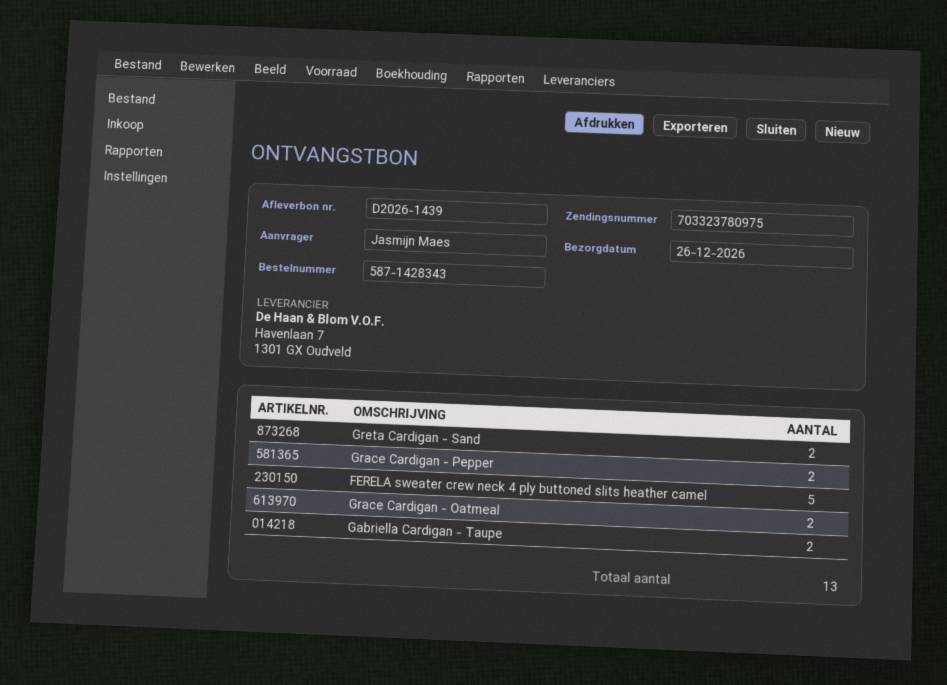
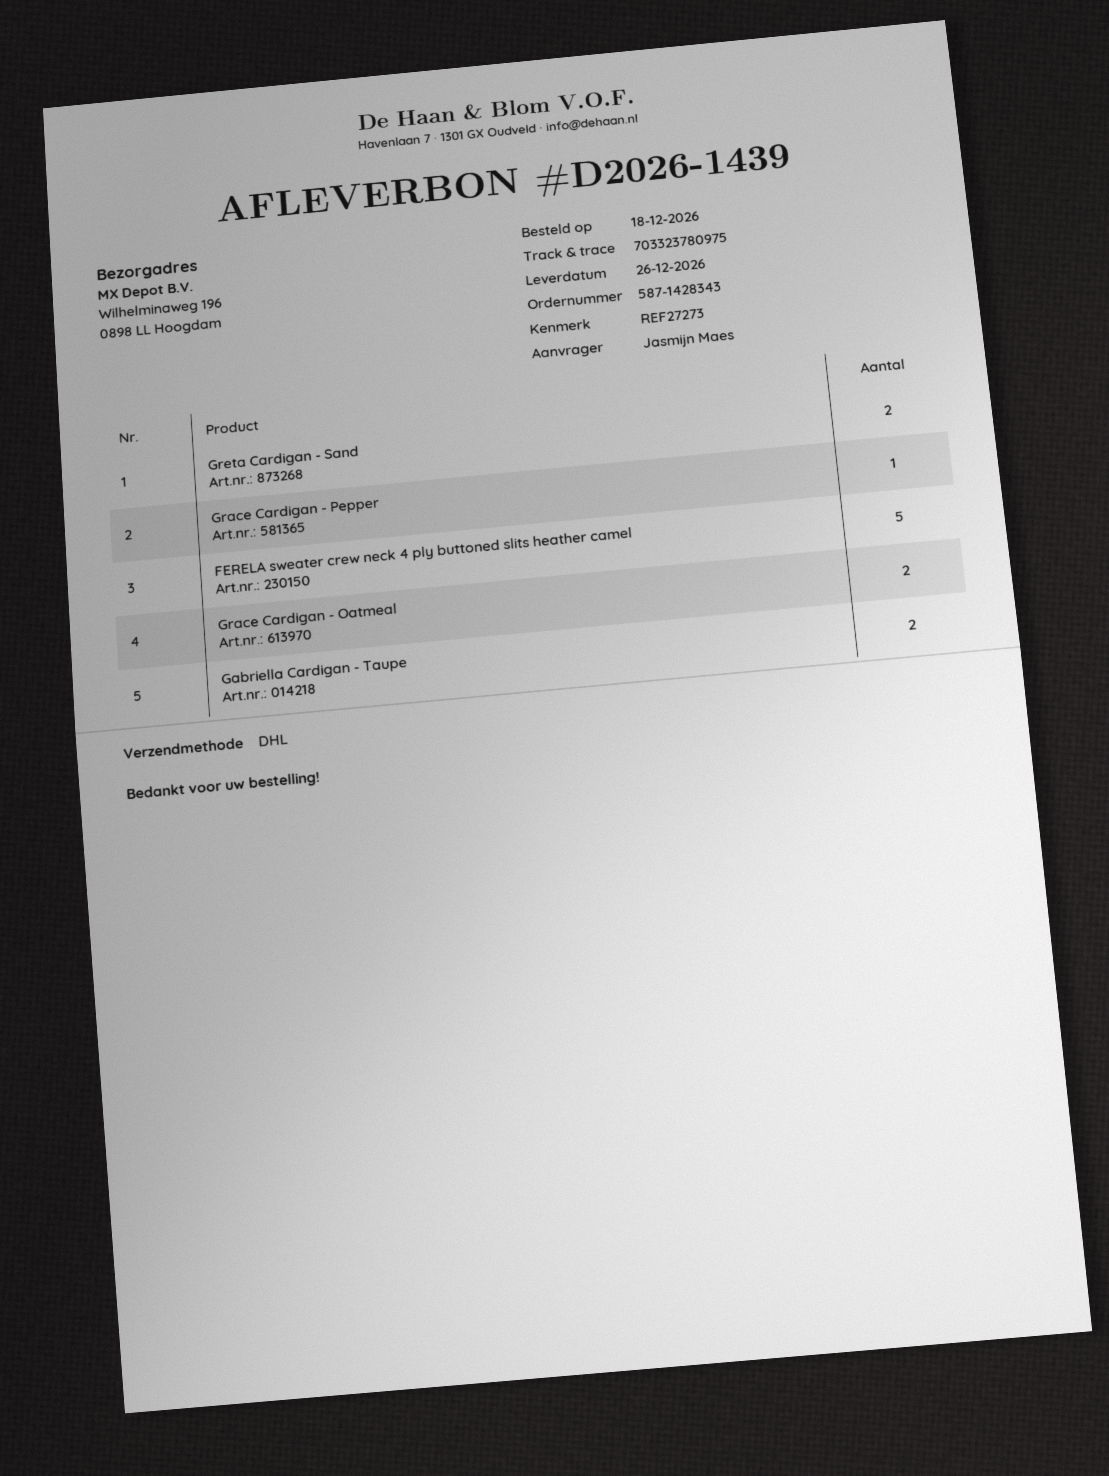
Grace Cardigan - Pepper: 2 -> 1

